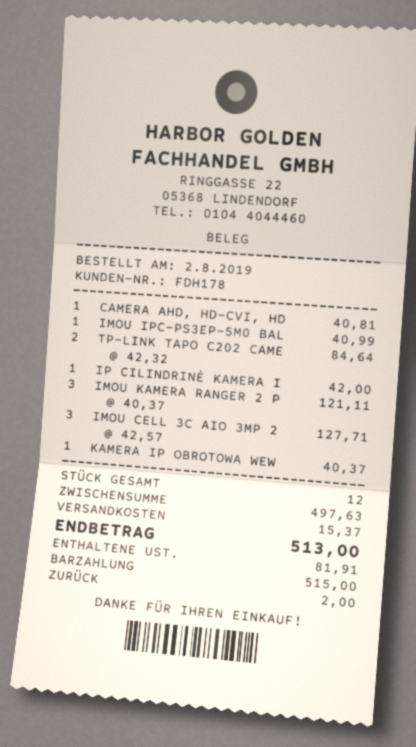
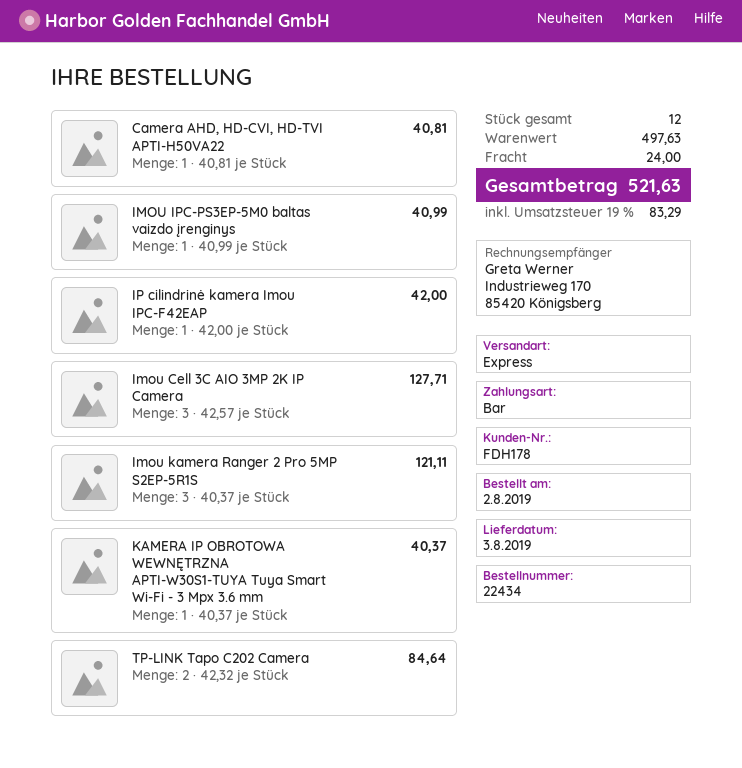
shipping: 15.37 -> 24.00
tax: 81.91 -> 83.29
total: 513.00 -> 521.63

